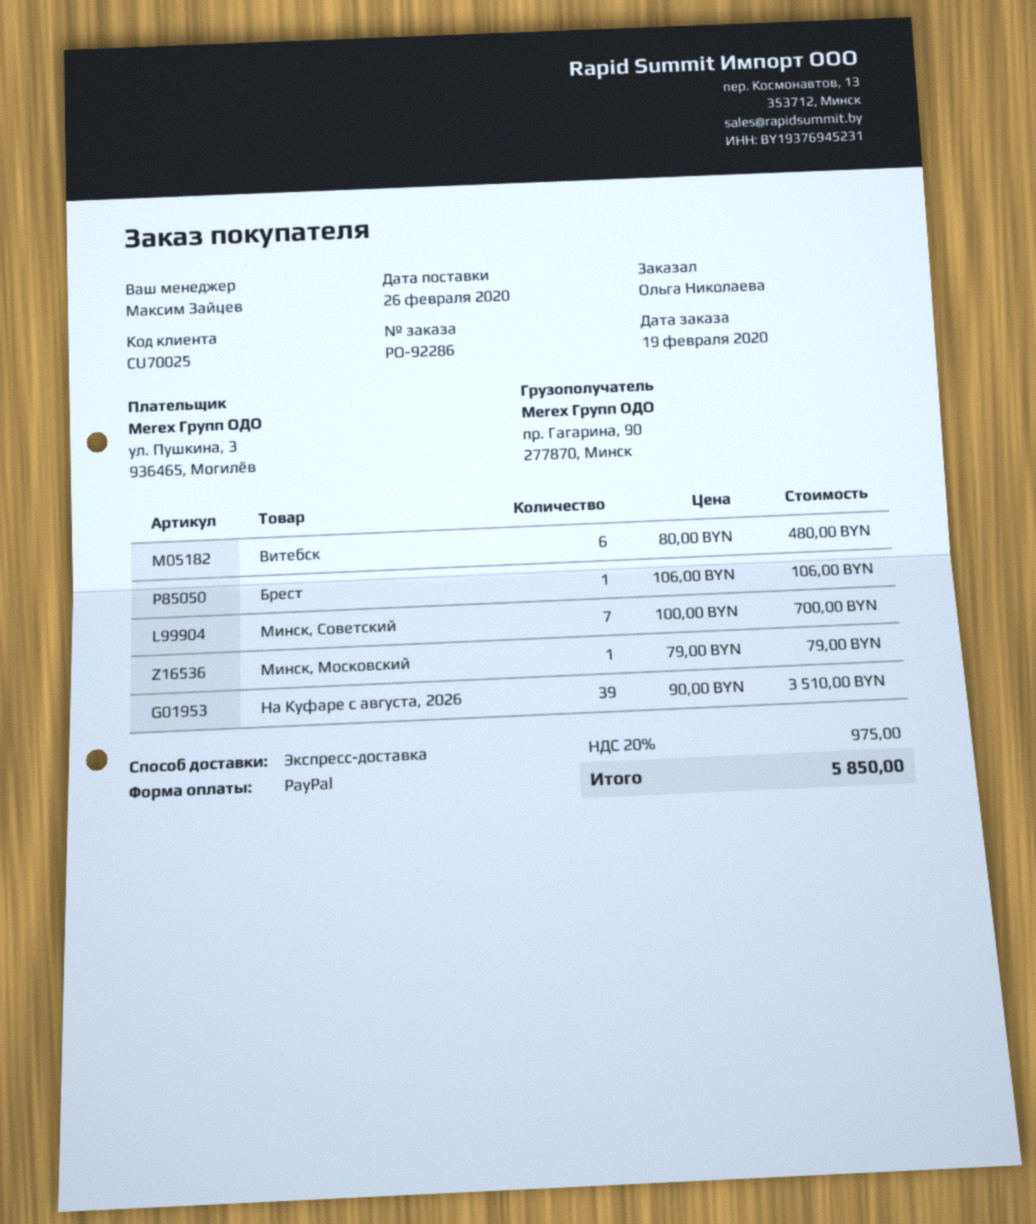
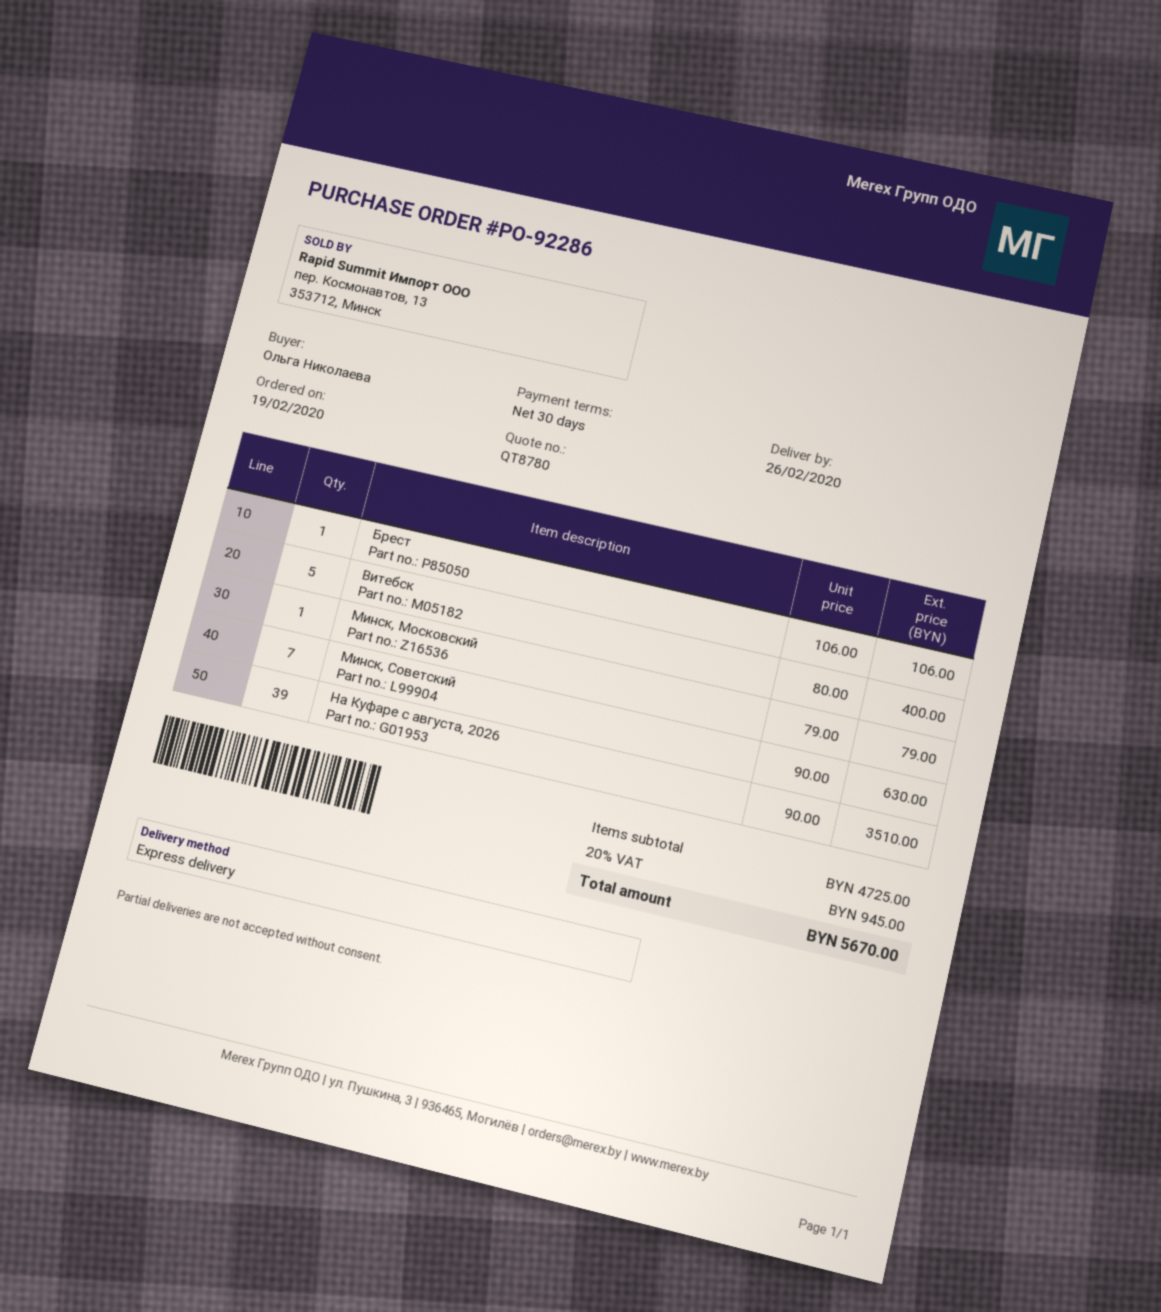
Витебск: 6 x 80.00 = 480.00 -> 5 x 80.00 = 400.00
Минск, Советский: 7 x 100.00 = 700.00 -> 7 x 90.00 = 630.00
tax: 20% = 975.00 -> 20% = 945.00
total: 5850.00 -> 5670.00

